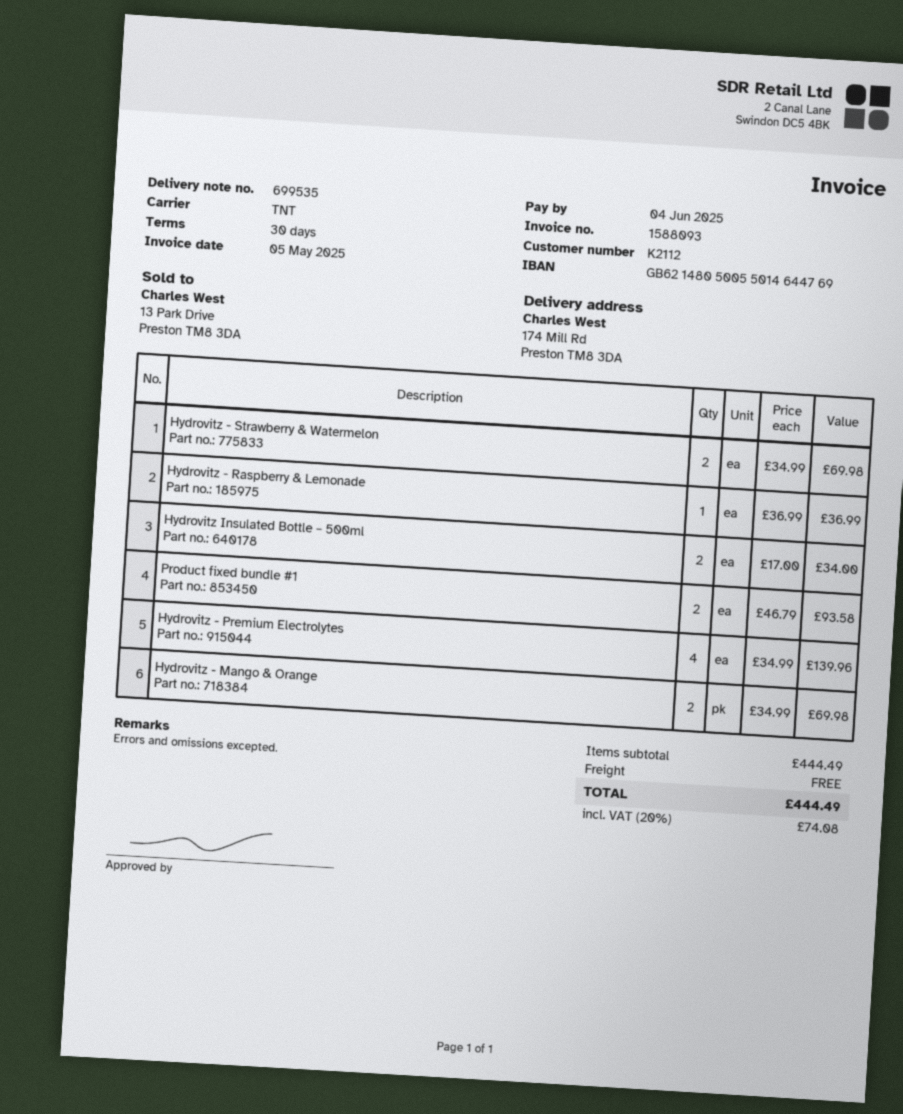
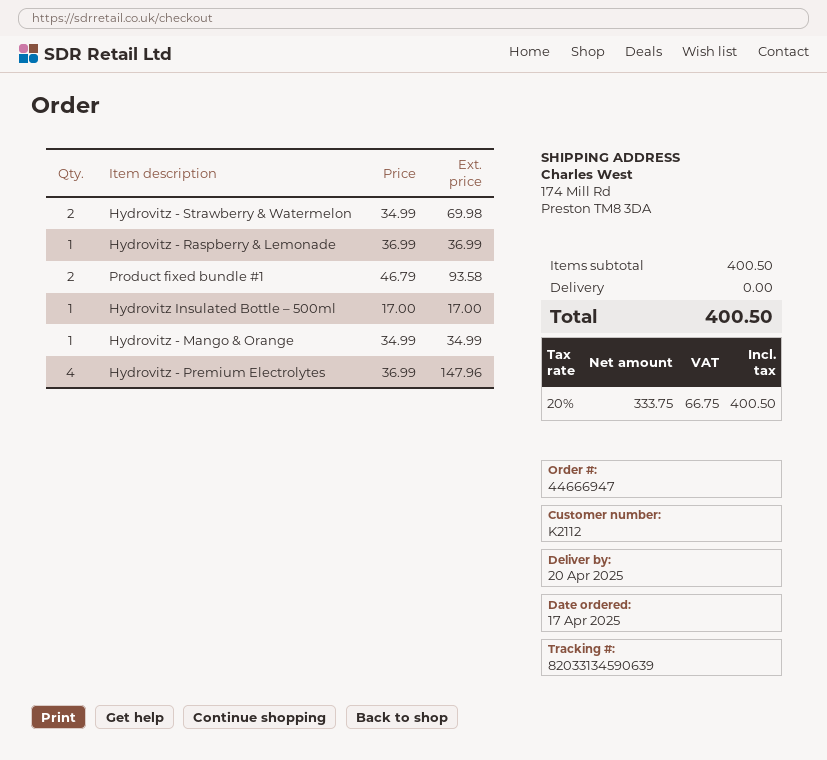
Hydrovitz Insulated Bottle – 500ml: 2 x 17.00 = 34.00 -> 1 x 17.00 = 17.00
Hydrovitz - Premium Electrolytes: 4 x 34.99 = 139.96 -> 4 x 36.99 = 147.96
Hydrovitz - Mango & Orange: 2 x 34.99 = 69.98 -> 1 x 34.99 = 34.99
subtotal: 444.49 -> 400.50
tax: 20% = 74.08 -> 20% = 66.75
total: 444.49 -> 400.50

